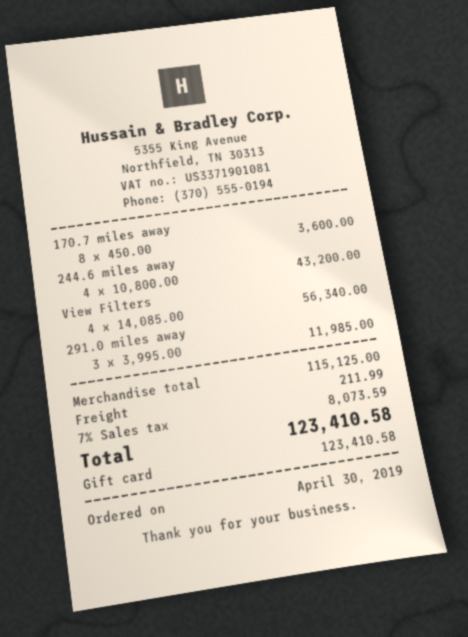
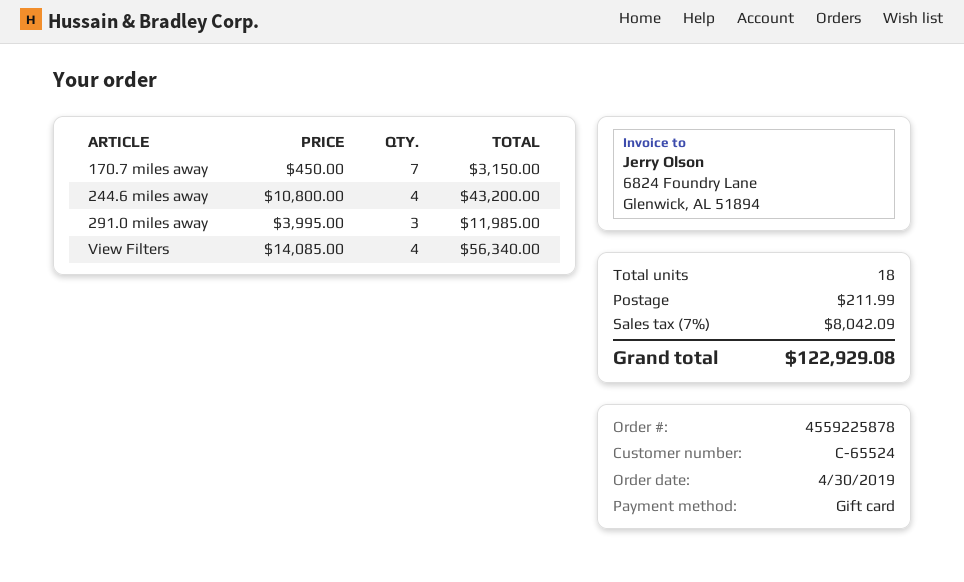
170.7 miles away: 8 x 450.00 = 3600.00 -> 7 x 450.00 = 3150.00
tax: 7% = 8073.59 -> 7% = 8042.09
total: 123410.58 -> 122929.08

